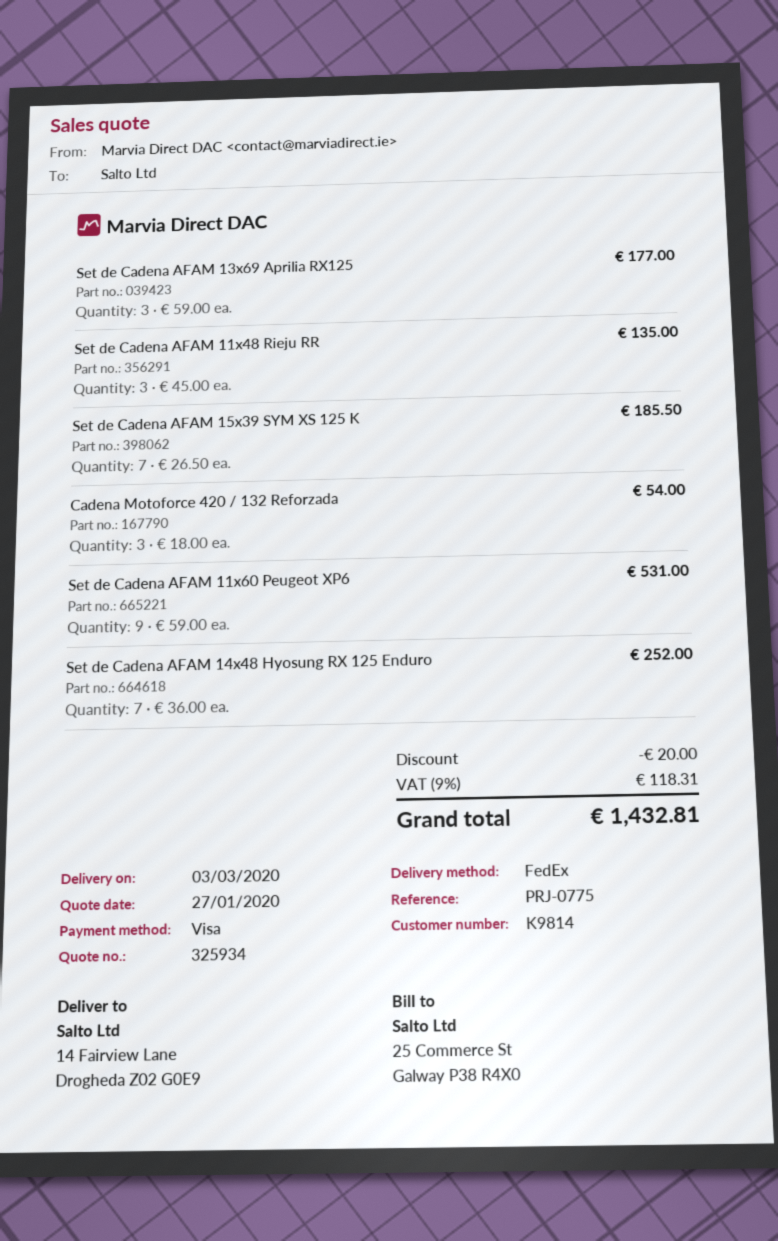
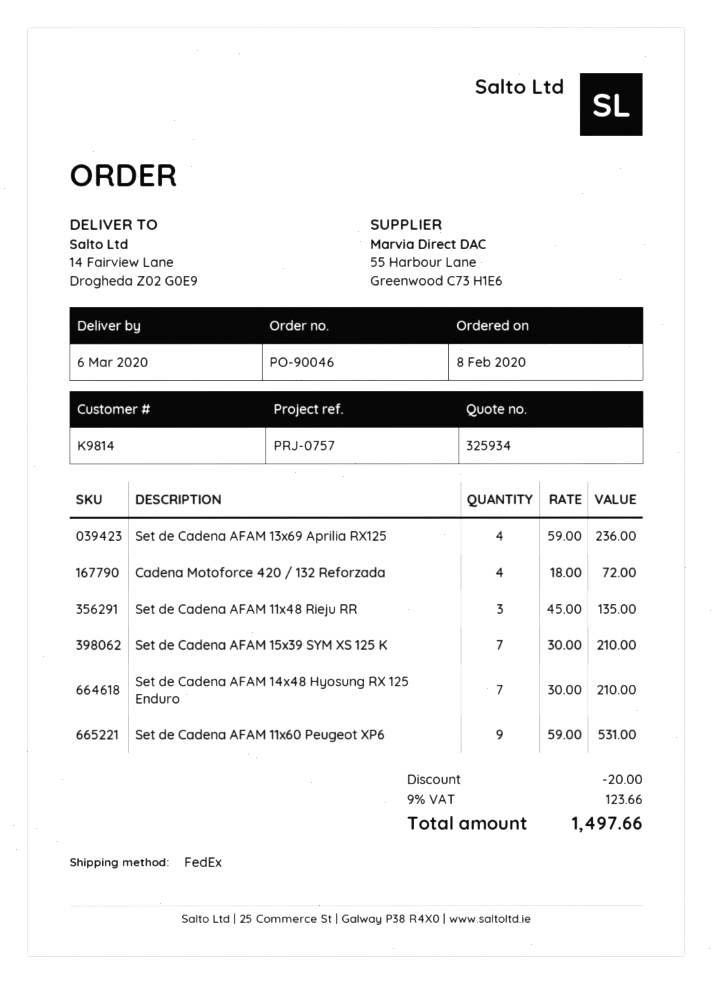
delivery date: 2020-03-03 -> 2020-03-06
reference: PRJ-0775 -> PRJ-0757
Set de Cadena AFAM 13x69 Aprilia RX125: 3 x 59.00 = 177.00 -> 4 x 59.00 = 236.00
Set de Cadena AFAM 15x39 SYM XS 125 K: 7 x 26.50 = 185.50 -> 7 x 30.00 = 210.00
Cadena Motoforce 420 / 132 Reforzada: 3 x 18.00 = 54.00 -> 4 x 18.00 = 72.00
Set de Cadena AFAM 14x48 Hyosung RX 125 Enduro: 7 x 36.00 = 252.00 -> 7 x 30.00 = 210.00
tax: 9% = 118.31 -> 9% = 123.66
total: 1432.81 -> 1497.66

